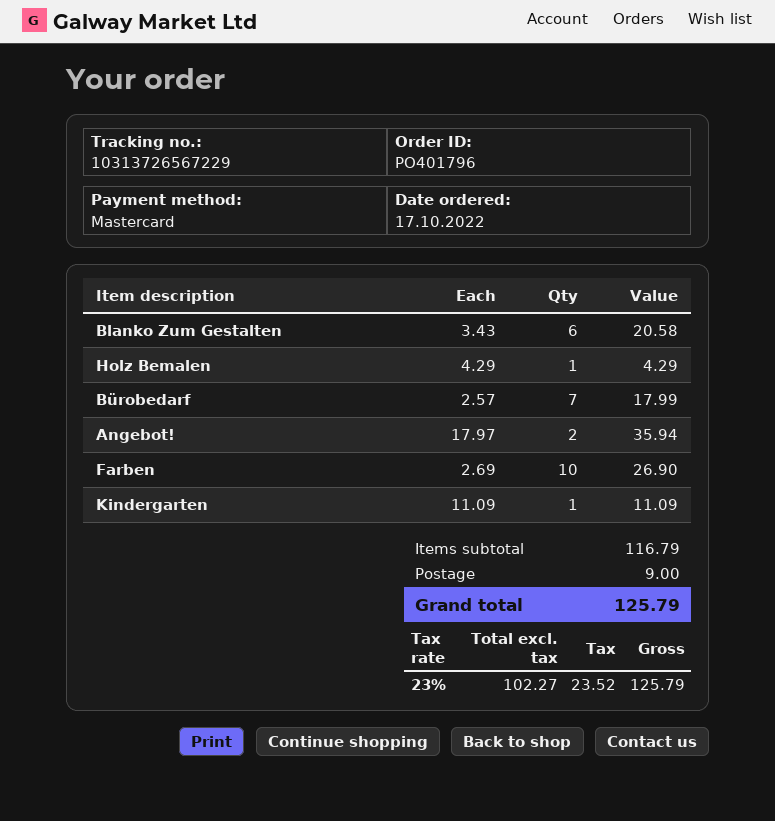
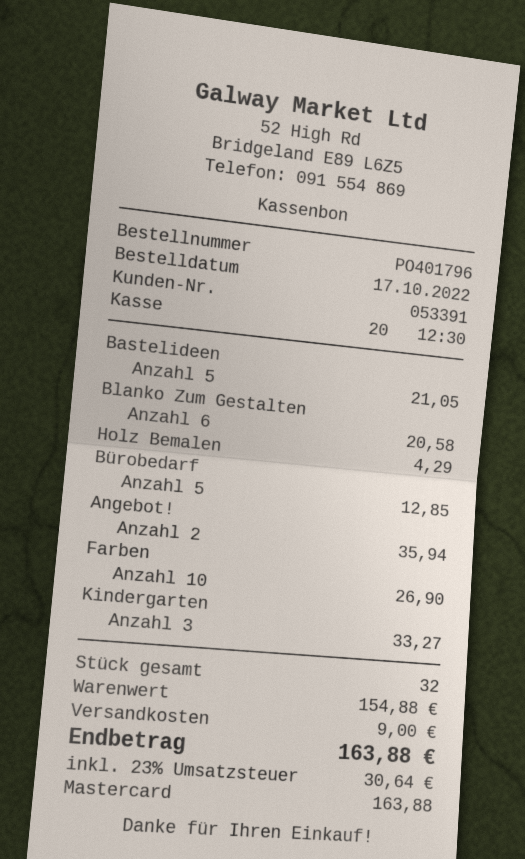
Bürobedarf: 7 for 17.99 -> 5 for 12.85
Kindergarten: 1 for 11.09 -> 3 for 33.27
Bastelideen: none -> 5 for 21.05
subtotal: 116.79 -> 154.88
tax: 23% = 23.52 -> 23% = 30.64
total: 125.79 -> 163.88

